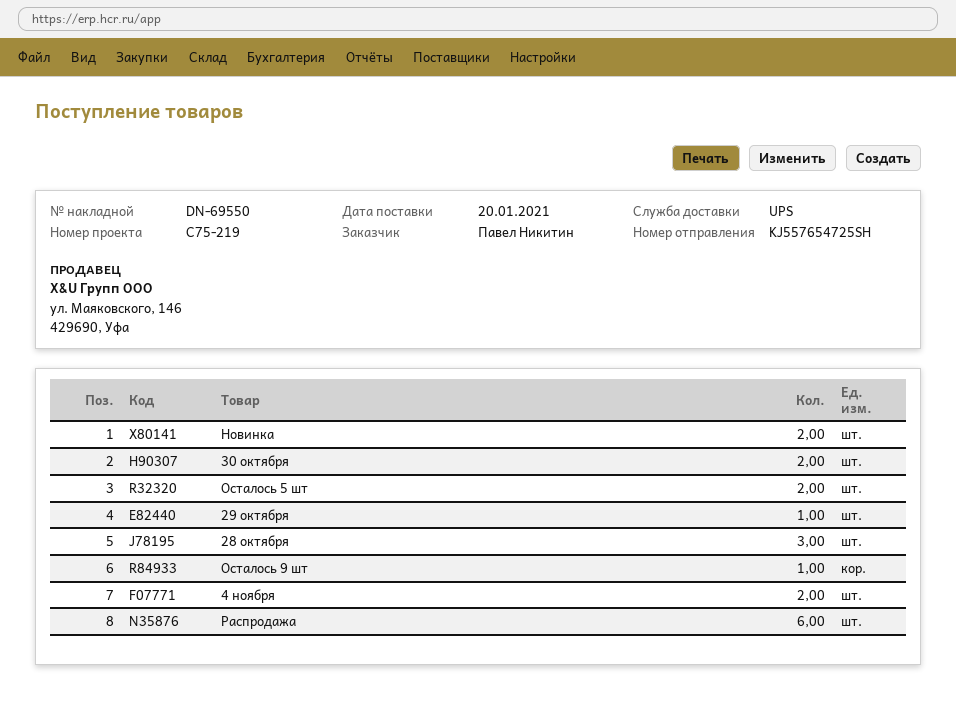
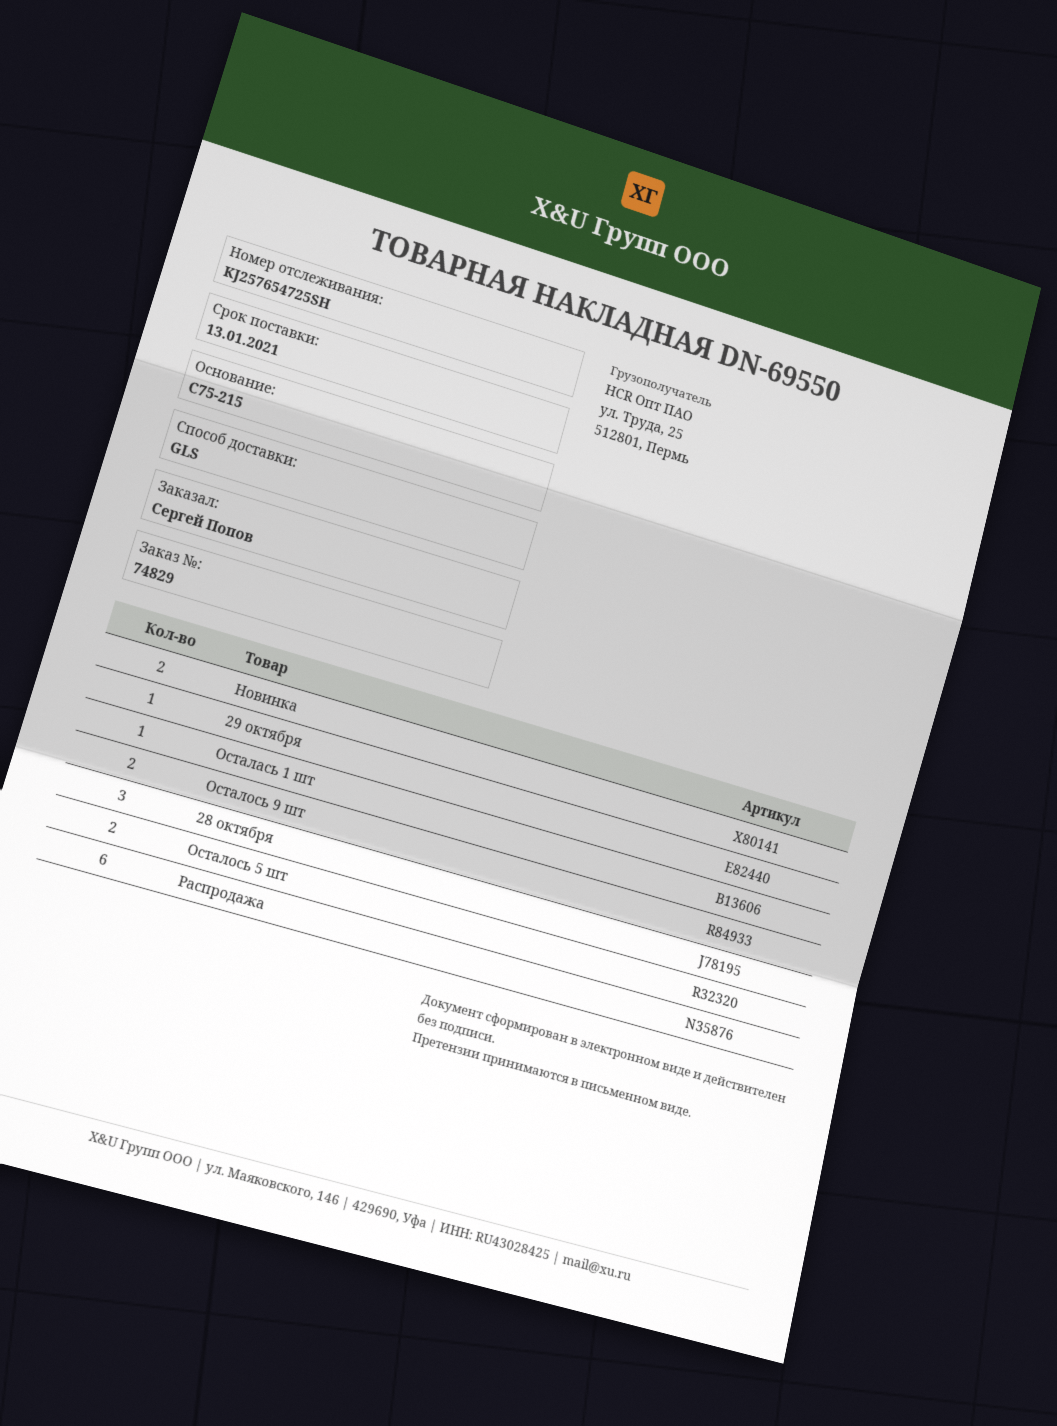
delivery date: 2021-01-20 -> 2021-01-13
reference: C75-219 -> C75-215
ordered by: Павел Никитин -> Сергей Попов
shipping method: UPS -> GLS
tracking number: KJ557654725SH -> KJ257654725SH
30 октября: 2 -> none
Осталось 9 шт: 1 -> 2
4 ноября: 2 -> none
Осталась 1 шт: none -> 1

